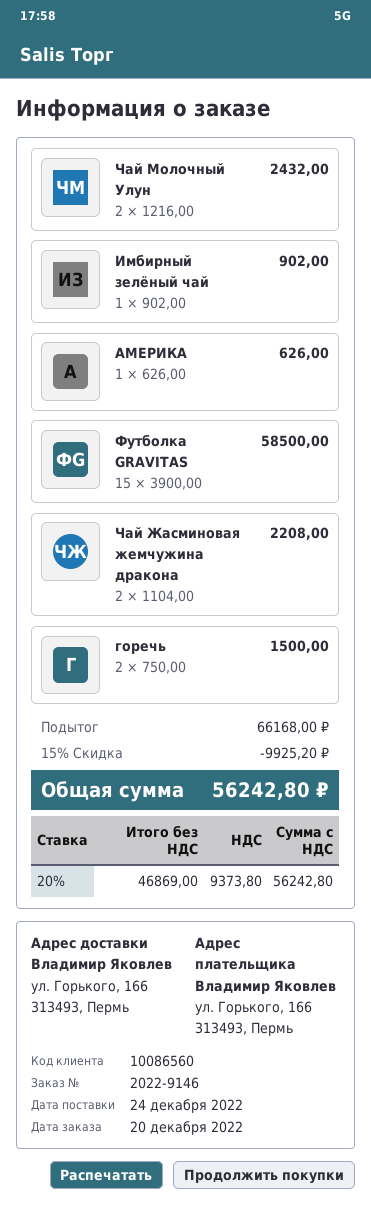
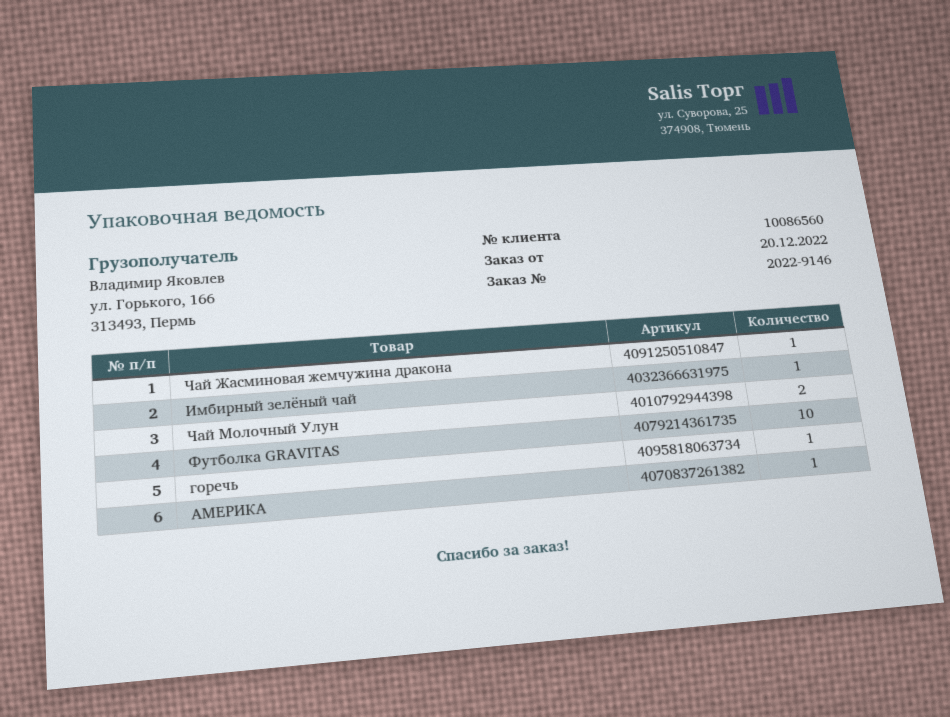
Футболка GRAVITAS: 15 -> 10
Чай Жасминовая жемчужина дракона: 2 -> 1
горечь: 2 -> 1

